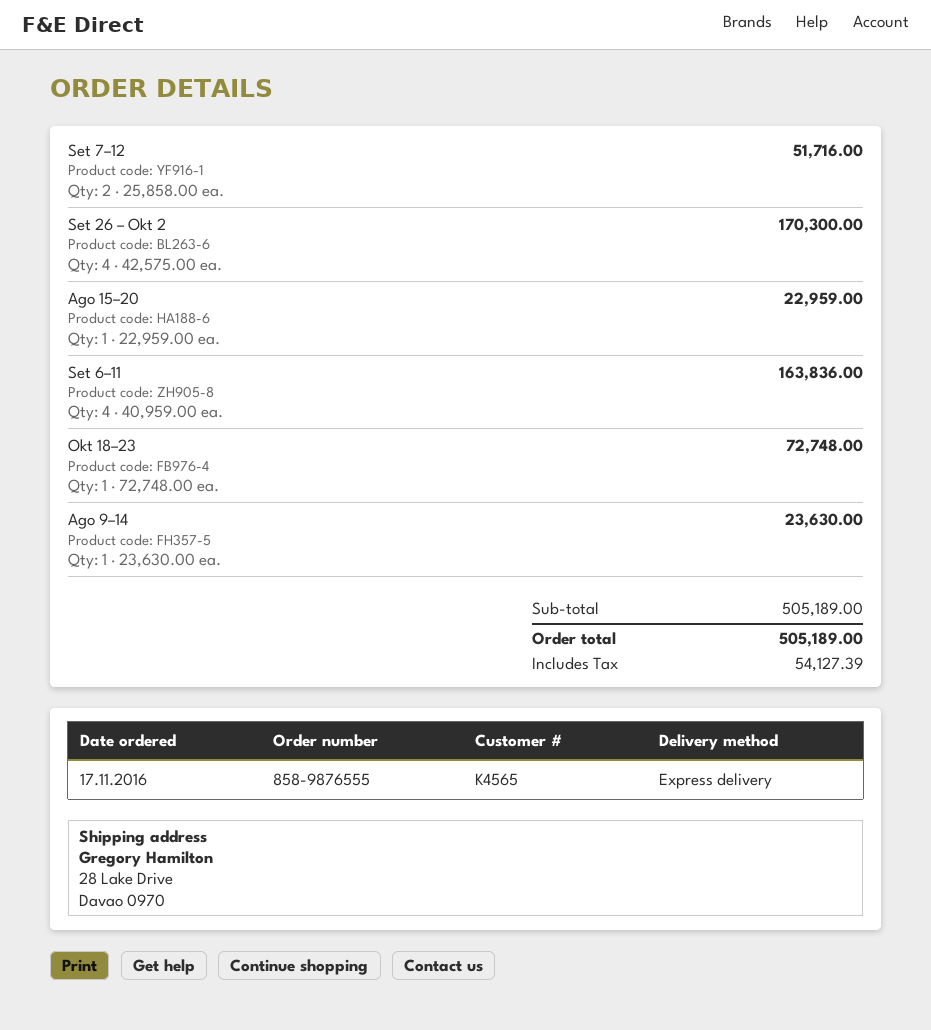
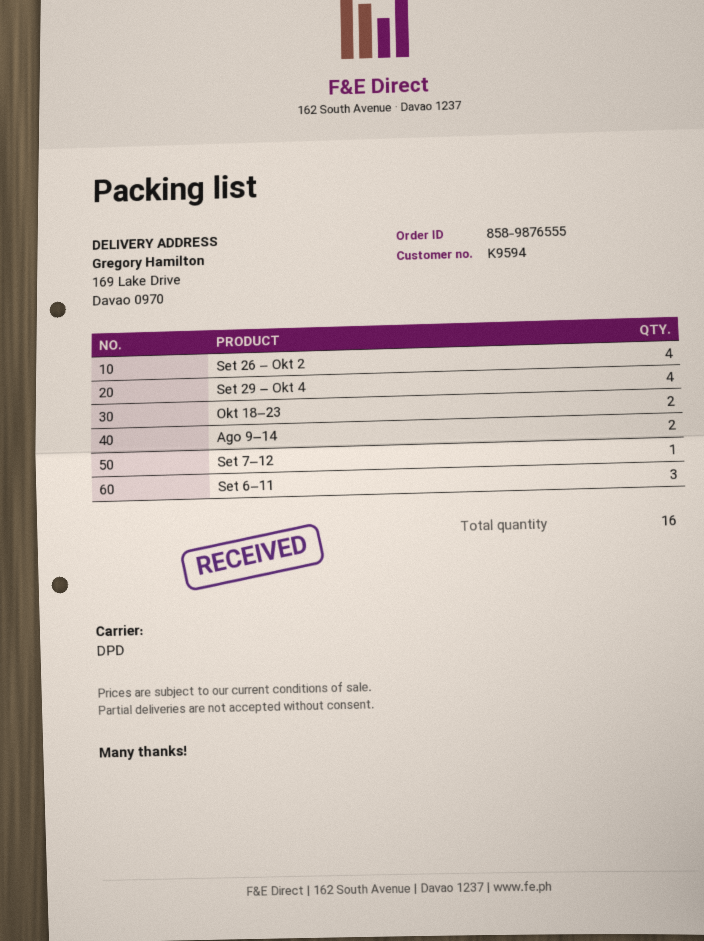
customer number: K4565 -> K9594
shipping method: express -> DPD
ship to: 28 Lake Drive, Davao 0970 -> 169 Lake Drive, Davao 0970
Set 7–12: 2 -> 1
Ago 15–20: 1 -> none
Set 6–11: 4 -> 3
Okt 18–23: 1 -> 2
Ago 9–14: 1 -> 2
Set 29 – Okt 4: none -> 4

